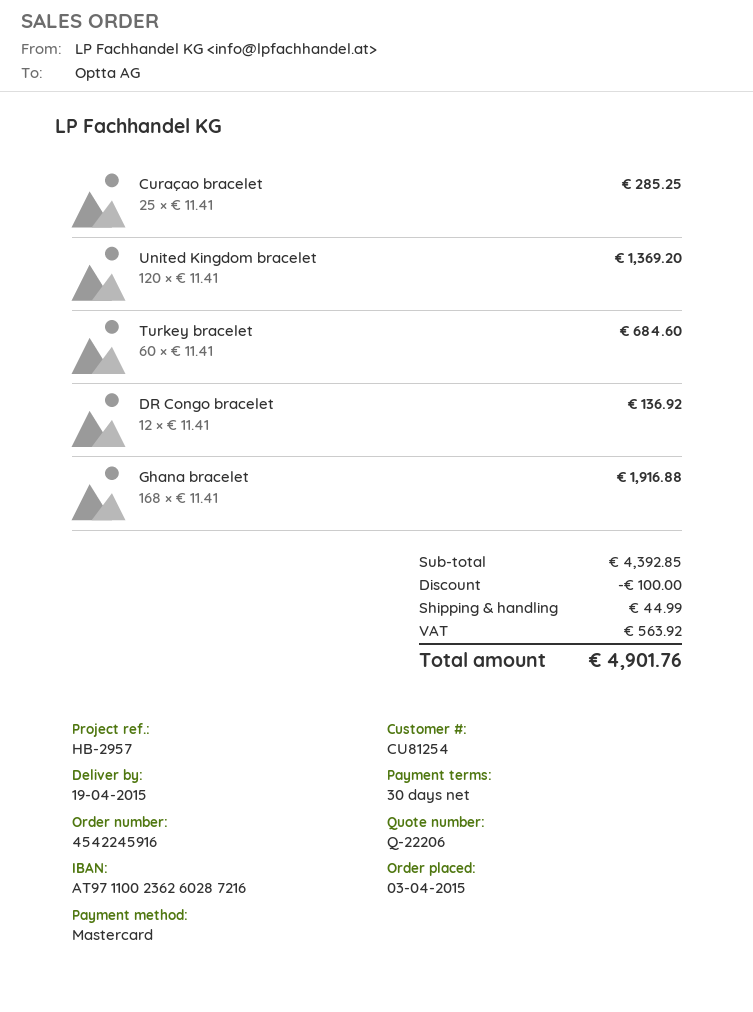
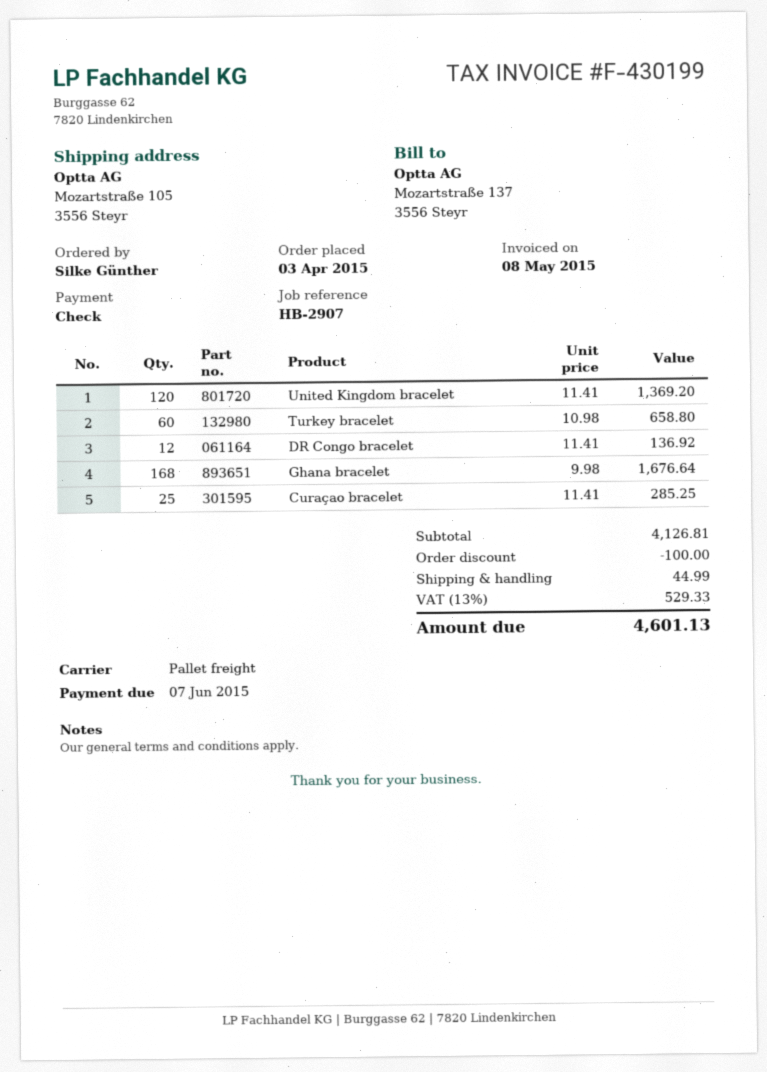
reference: HB-2957 -> HB-2907
payment method: Mastercard -> cheque
Turkey bracelet: 60 x 11.41 = 684.60 -> 60 x 10.98 = 658.80
Ghana bracelet: 168 x 11.41 = 1916.88 -> 168 x 9.98 = 1676.64
subtotal: 4392.85 -> 4126.81
tax: 563.92 -> 529.33
total: 4901.76 -> 4601.13

